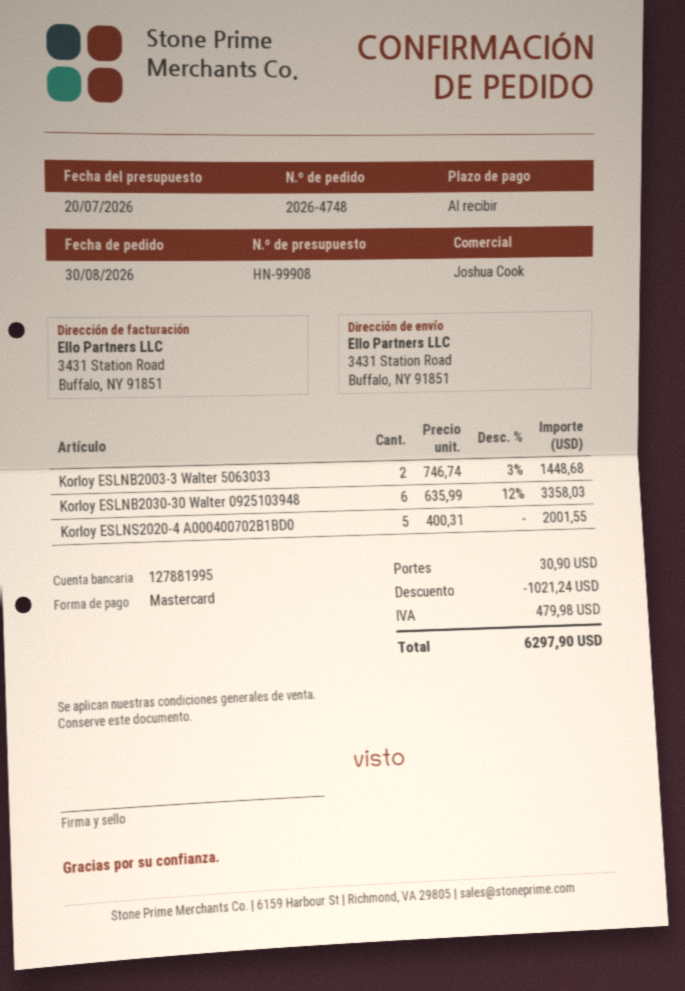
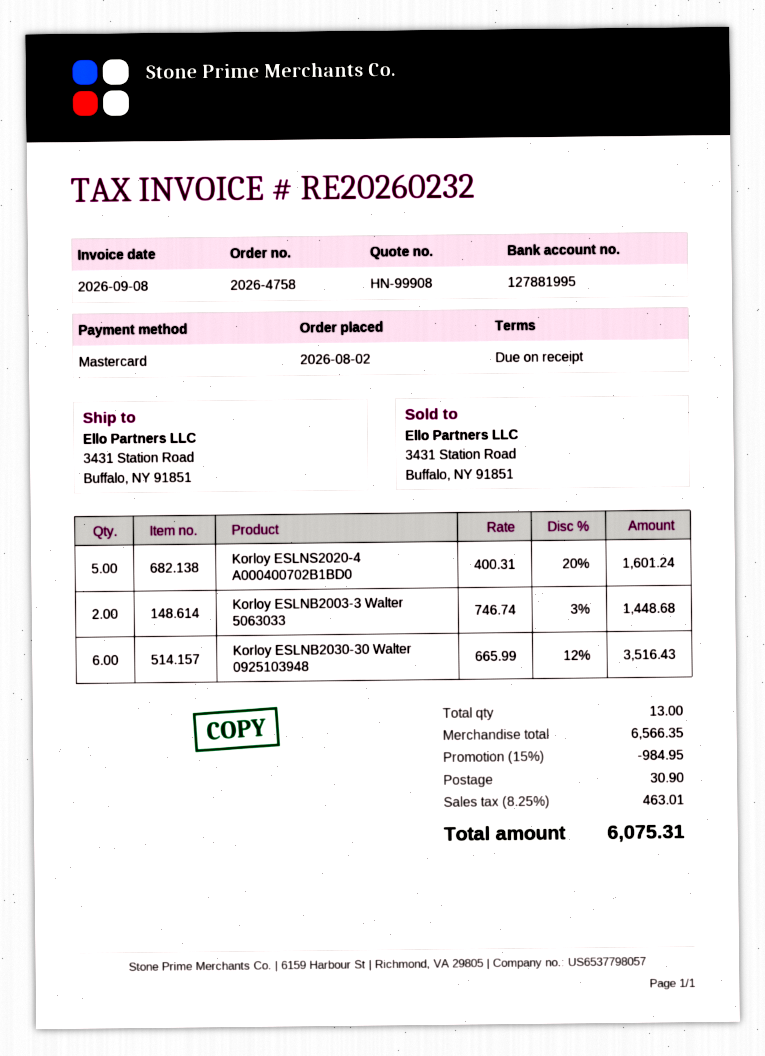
order number: 2026-4748 -> 2026-4758
order date: 2026-08-30 -> 2026-08-02
Korloy ESLNB2030-30 Walter 0925103948: 6 x 635.99 - 12% = 3358.03 -> 6 x 665.99 - 12% = 3516.43
Korloy ESLNS2020-4 A000400702B1BD0: 5 x 400.31 = 2001.55 -> 5 x 400.31 - 20% = 1601.24
discount: 1021.24 -> 984.95
tax: 479.98 -> 463.01
total: 6297.90 -> 6075.31

